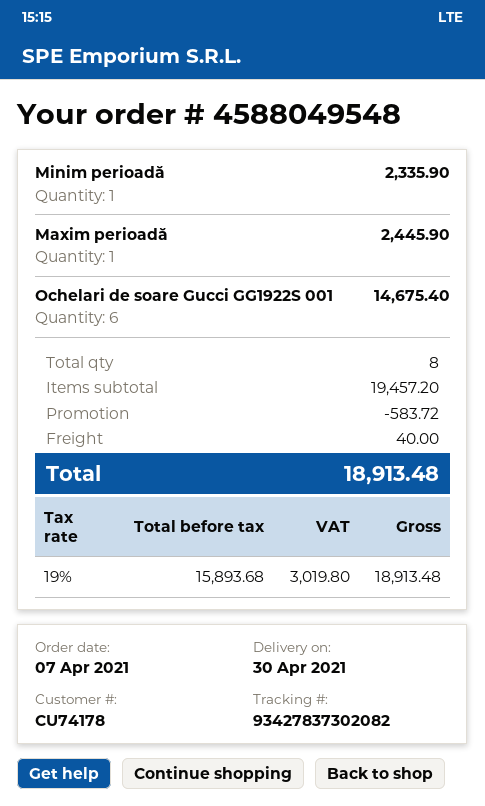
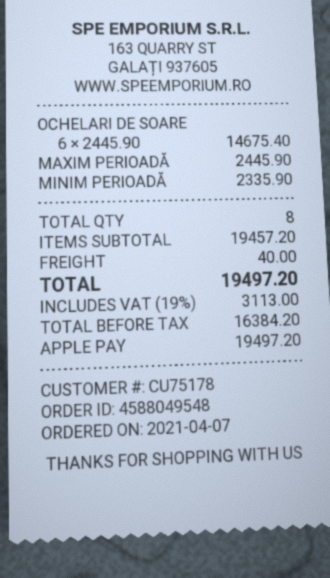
customer number: CU74178 -> CU75178
discount: 583.72 -> none
net: 15893.68 -> 16384.20
tax: 19% = 3019.80 -> 19% = 3113.00
total: 18913.48 -> 19497.20

